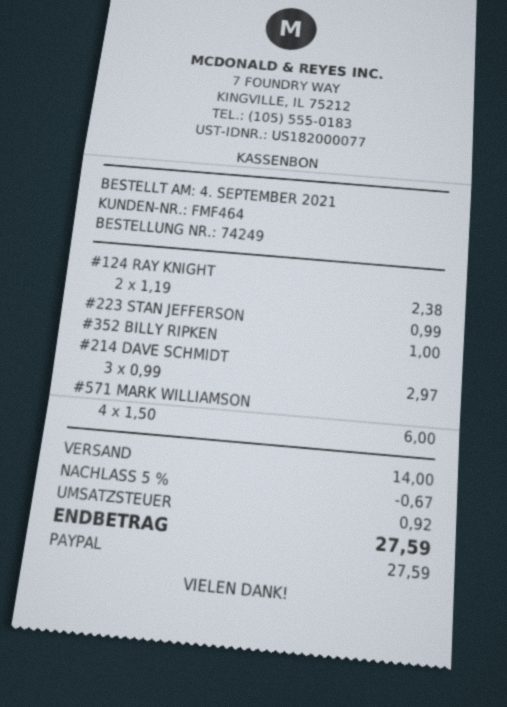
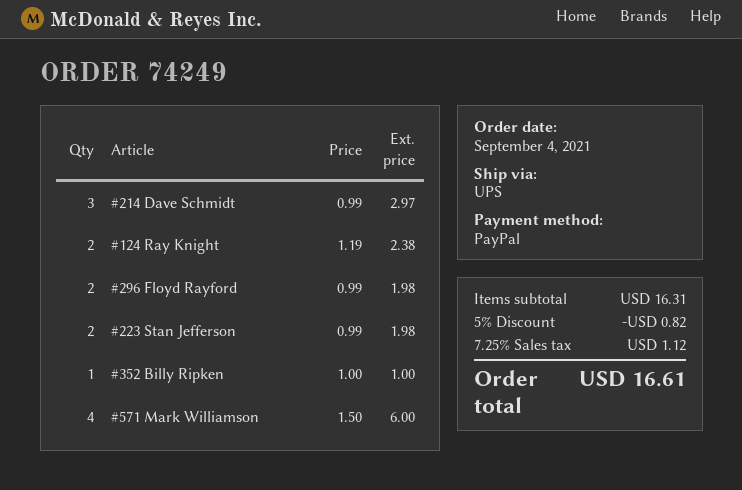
#223 STAN JEFFERSON: 1 x 0.99 = 0.99 -> 2 x 0.99 = 1.98
#296 Floyd Rayford: none -> 2 x 0.99 = 1.98
discount: 5% = 0.67 -> 5% = 0.82
shipping: 14.00 -> none
tax: 0.92 -> 1.12
total: 27.59 -> 16.61

